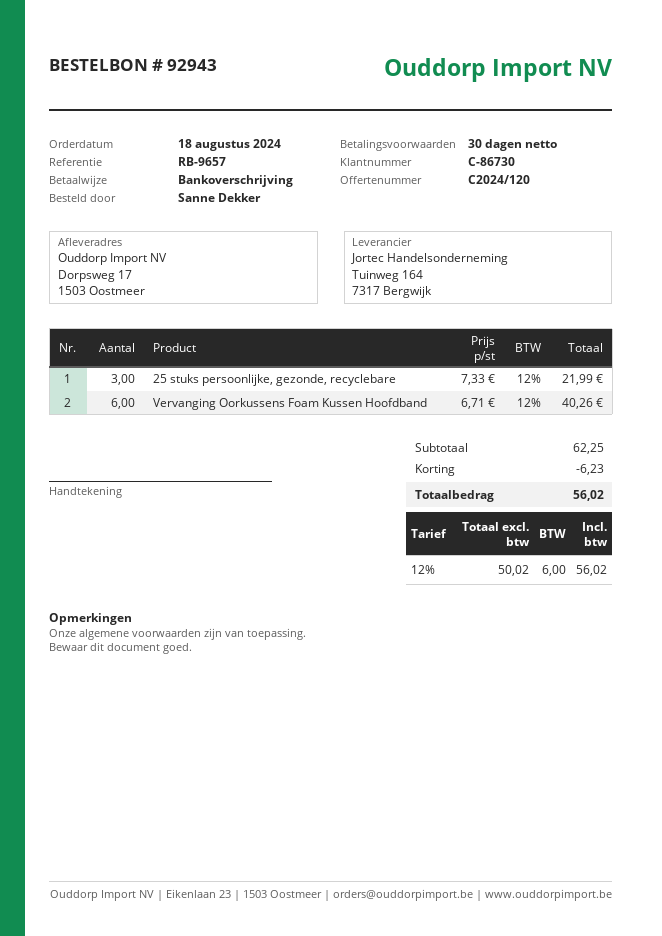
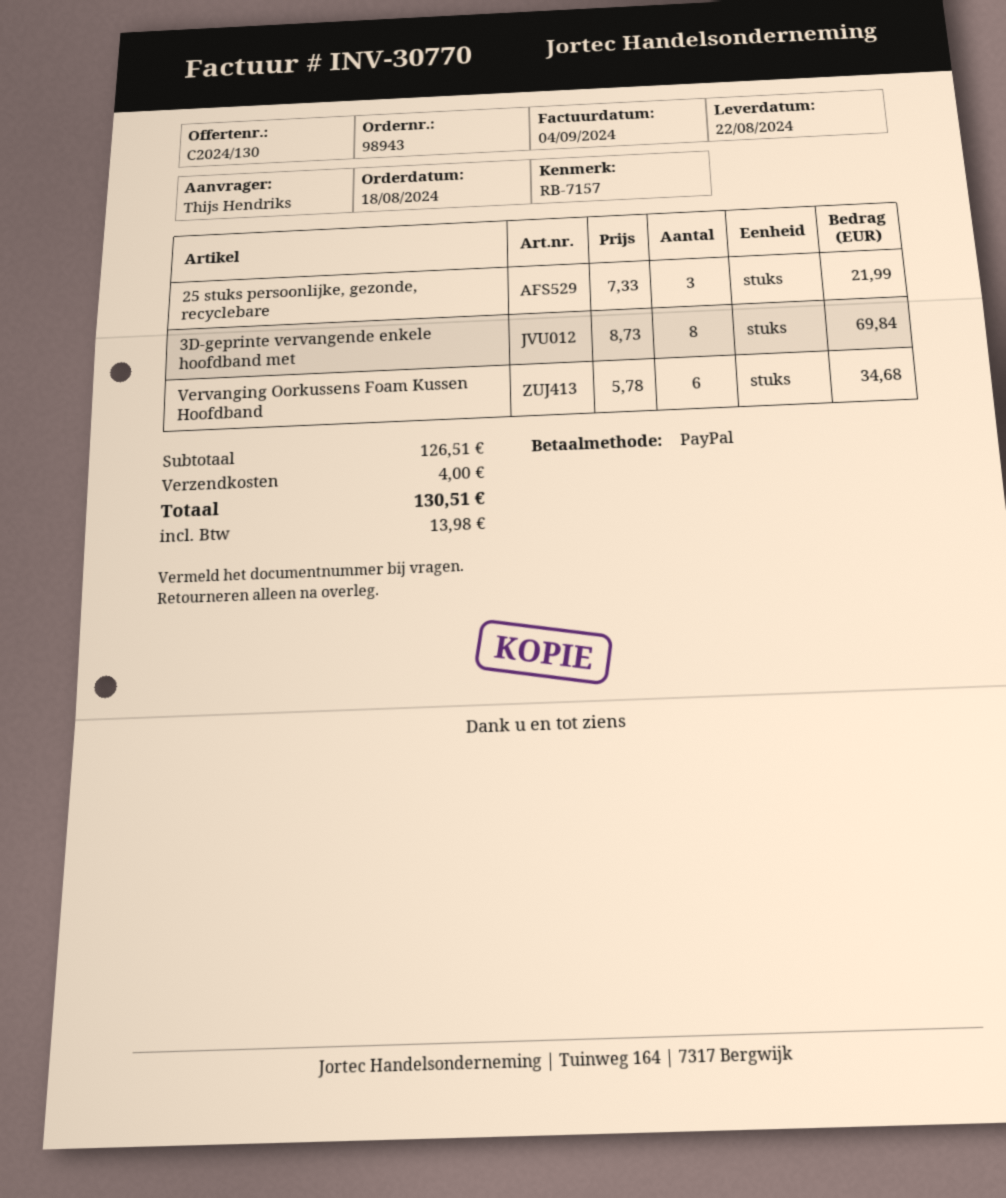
quote number: C2024/120 -> C2024/130
order number: 92943 -> 98943
reference: RB-9657 -> RB-7157
ordered by: Sanne Dekker -> Thijs Hendriks
payment method: bank transfer -> PayPal
Vervanging Oorkussens Foam Kussen Hoofdband: 6 x 6.71 = 40.26 -> 6 x 5.78 = 34.68
3D-geprinte vervangende enkele hoofdband met: none -> 8 x 8.73 = 69.84
subtotal: 62.25 -> 126.51
discount: 6.23 -> none
shipping: none -> 4.00
tax: 6.00 -> 13.98
total: 56.02 -> 130.51

